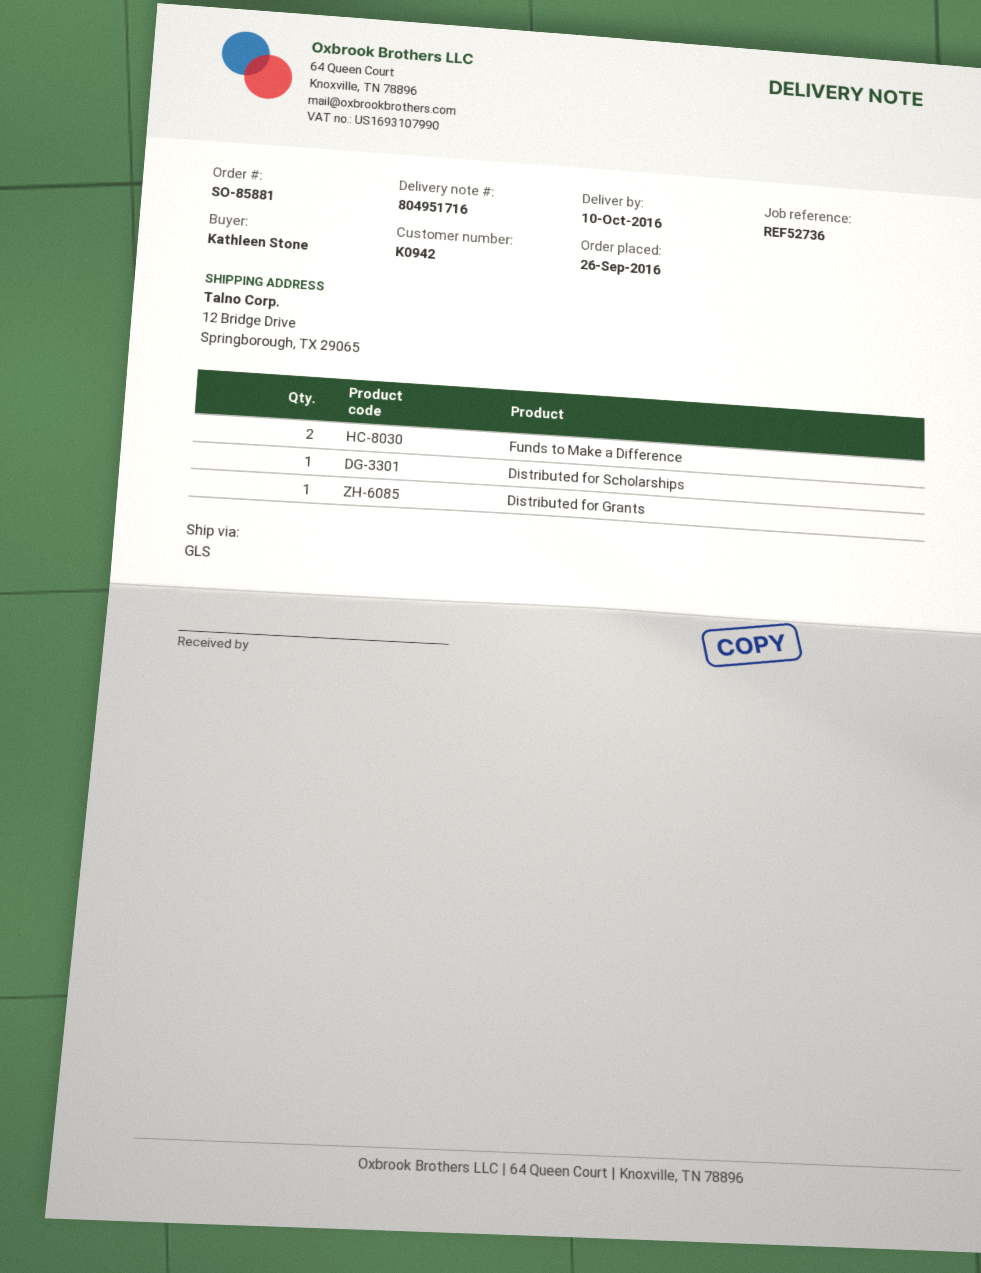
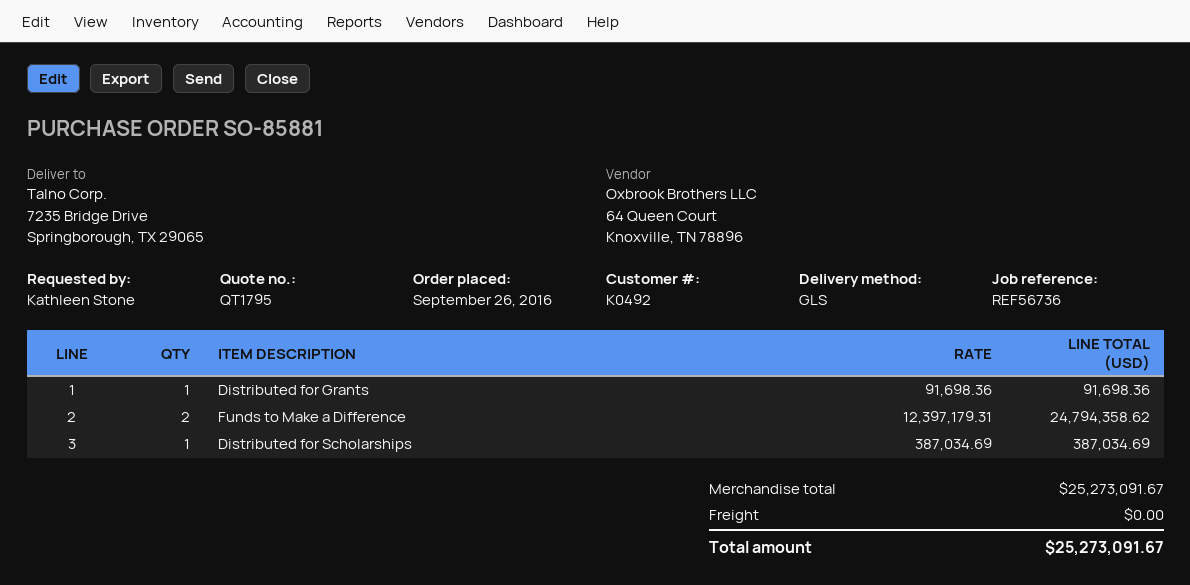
customer number: K0942 -> K0492
reference: REF52736 -> REF56736
ship to: 12 Bridge Drive, Springborough, TX 29065 -> 7235 Bridge Drive, Springborough, TX 29065

